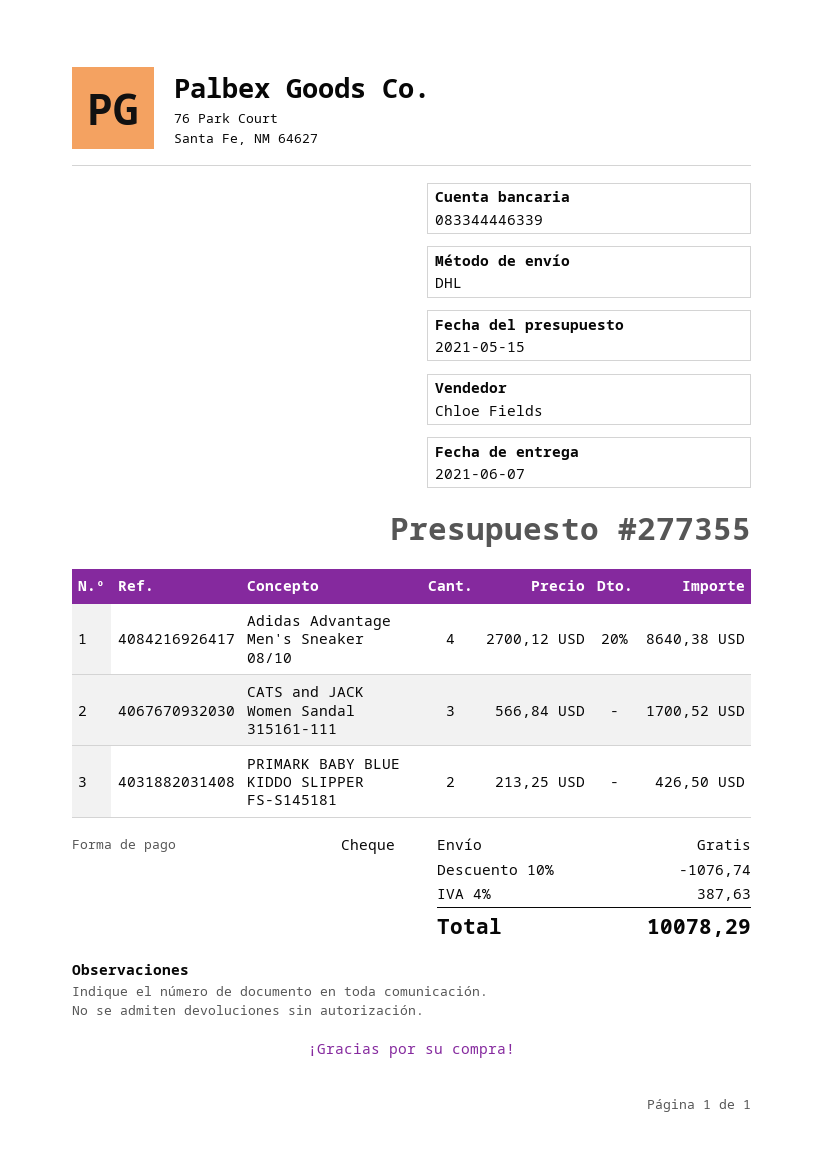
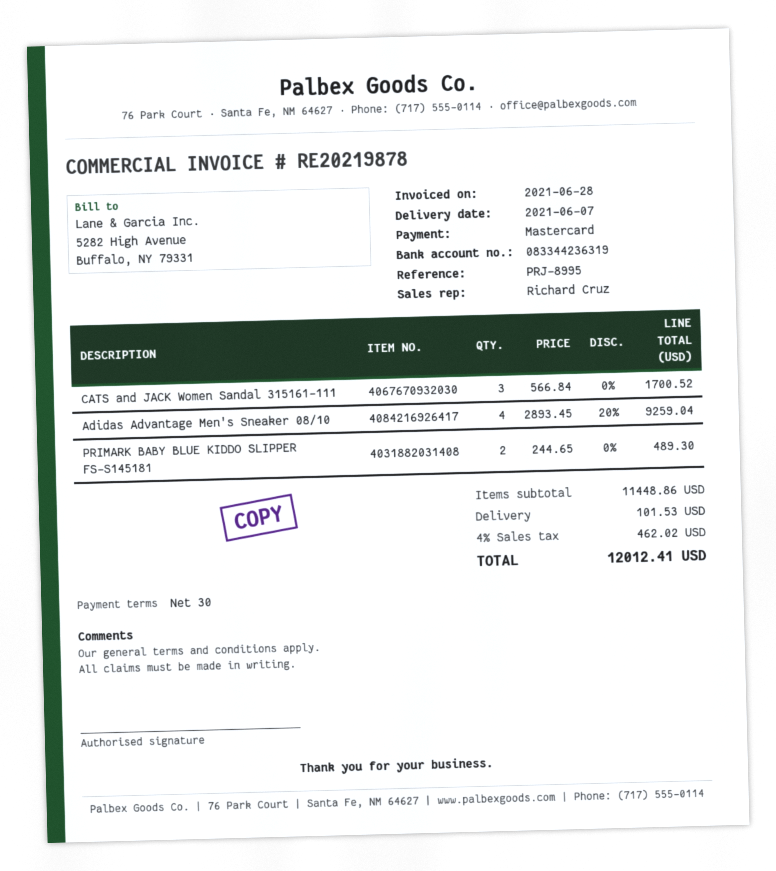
sales rep: Chloe Fields -> Richard Cruz
payment method: cheque -> Mastercard
bank account: 083344446339 -> 083344236319
Adidas Advantage Men's Sneaker 08/10: 4 x 2700.12 - 20% = 8640.38 -> 4 x 2893.45 - 20% = 9259.04
PRIMARK BABY BLUE KIDDO SLIPPER FS-S145181: 2 x 213.25 = 426.50 -> 2 x 244.65 = 489.30
discount: 10% = 1076.74 -> none
shipping: 0.00 -> 101.53
tax: 4% = 387.63 -> 4% = 462.02
total: 10078.29 -> 12012.41

